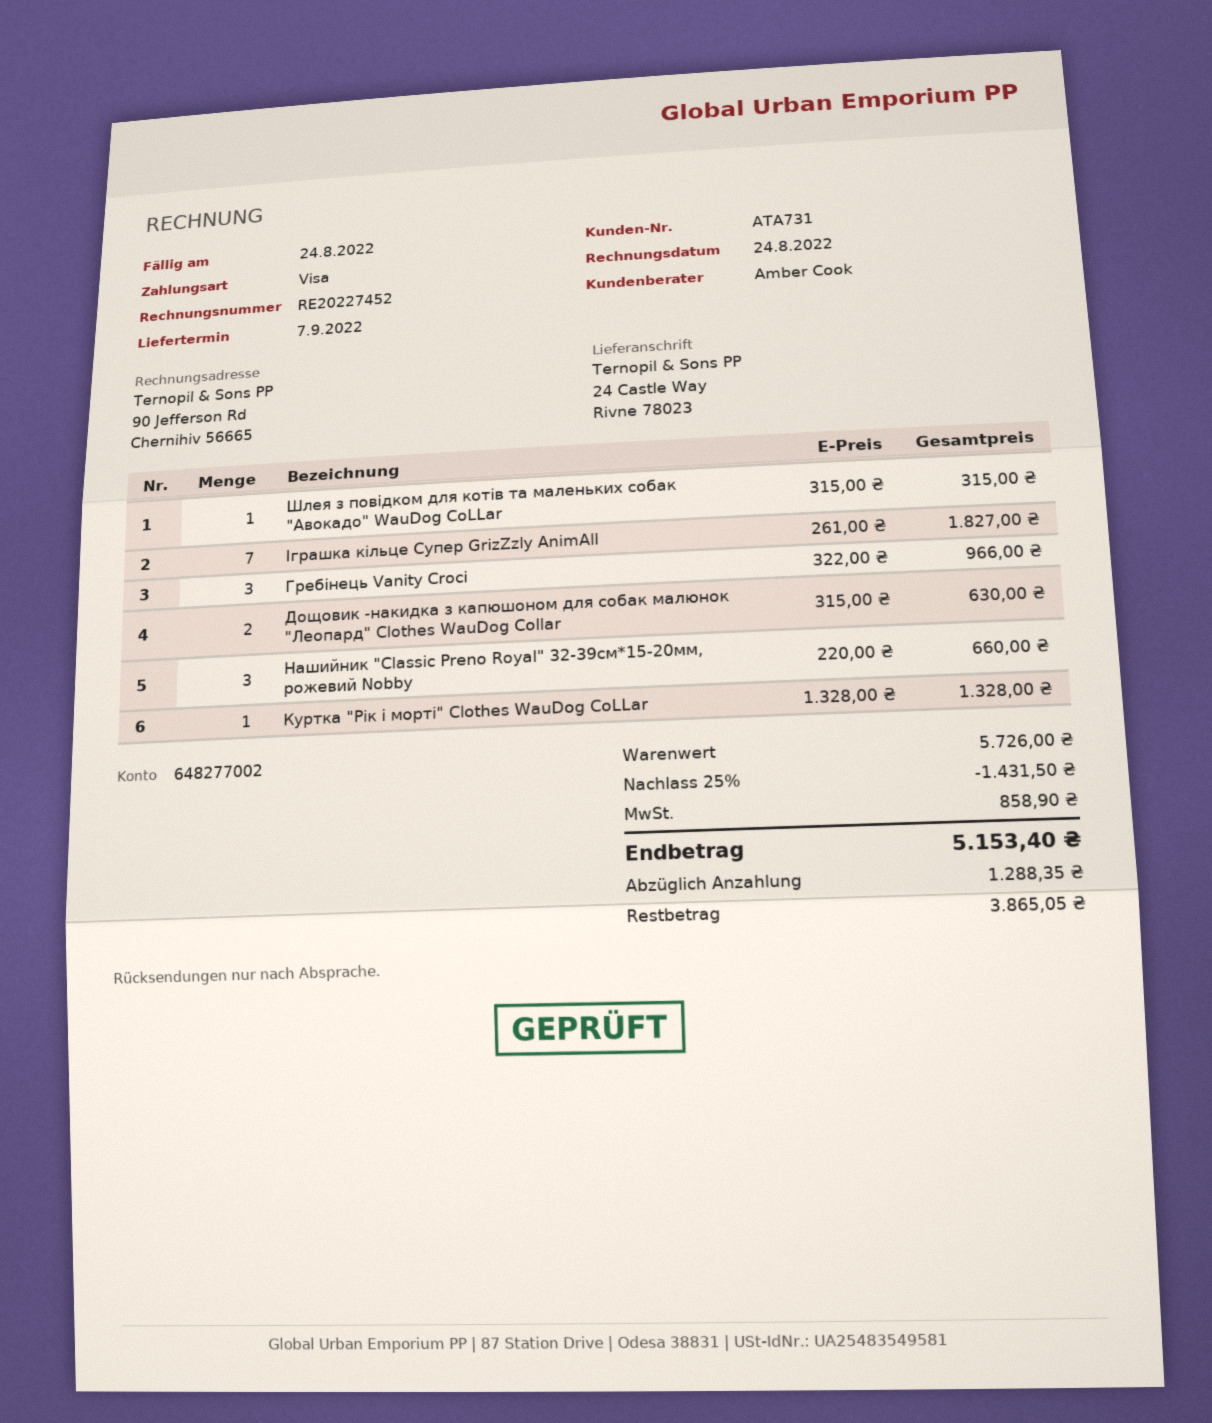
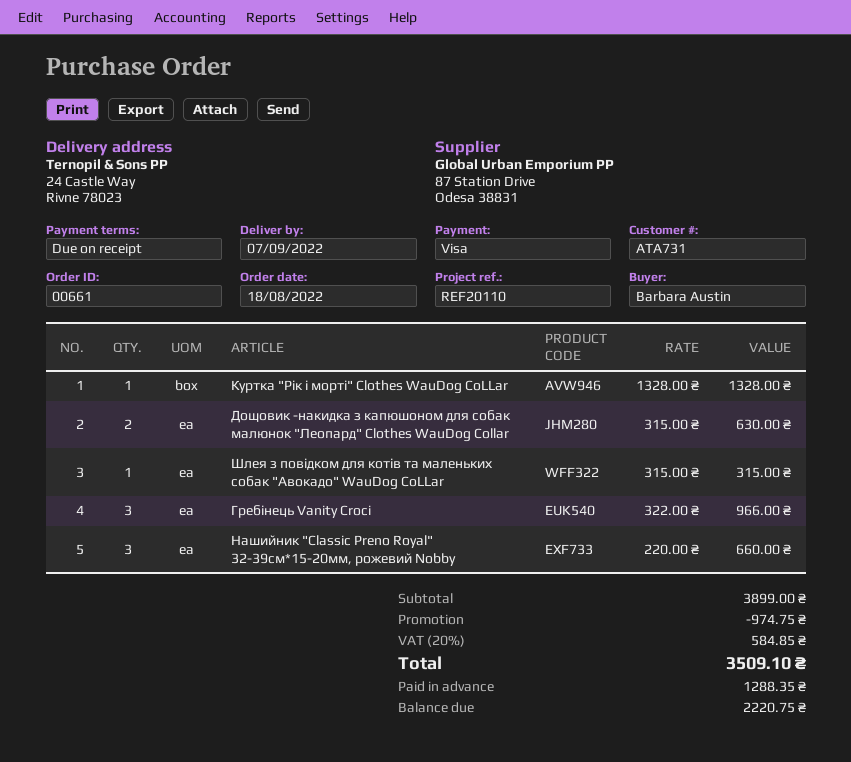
Іграшка кільце Супер GrizZzly AnimAll: 7 x 261.00 = 1827.00 -> none
subtotal: 5726.00 -> 3899.00
discount: 1431.50 -> 974.75
tax: 858.90 -> 584.85
total: 5153.40 -> 3509.10
balance: 3865.05 -> 2220.75

